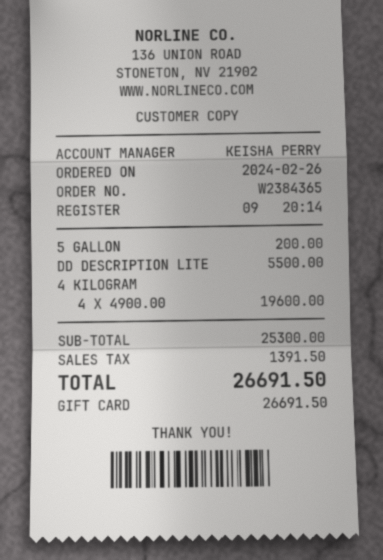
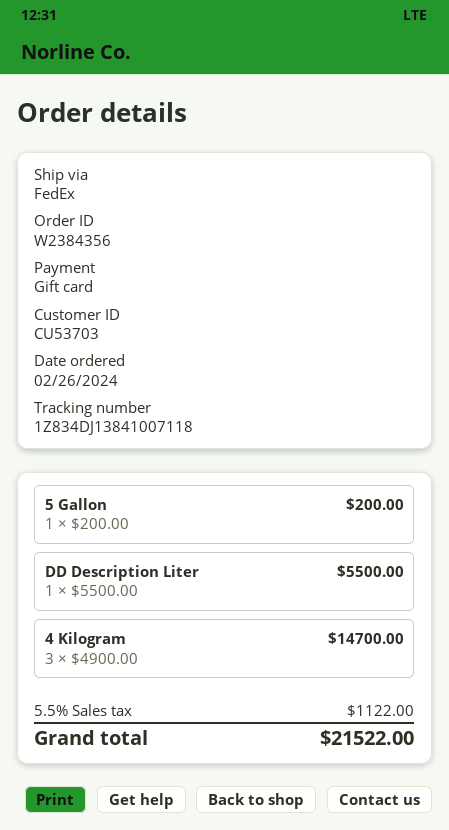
order number: W2384365 -> W2384356
4 KILOGRAM: 4 x 4900.00 = 19600.00 -> 3 x 4900.00 = 14700.00
tax: 1391.50 -> 1122.00
total: 26691.50 -> 21522.00

